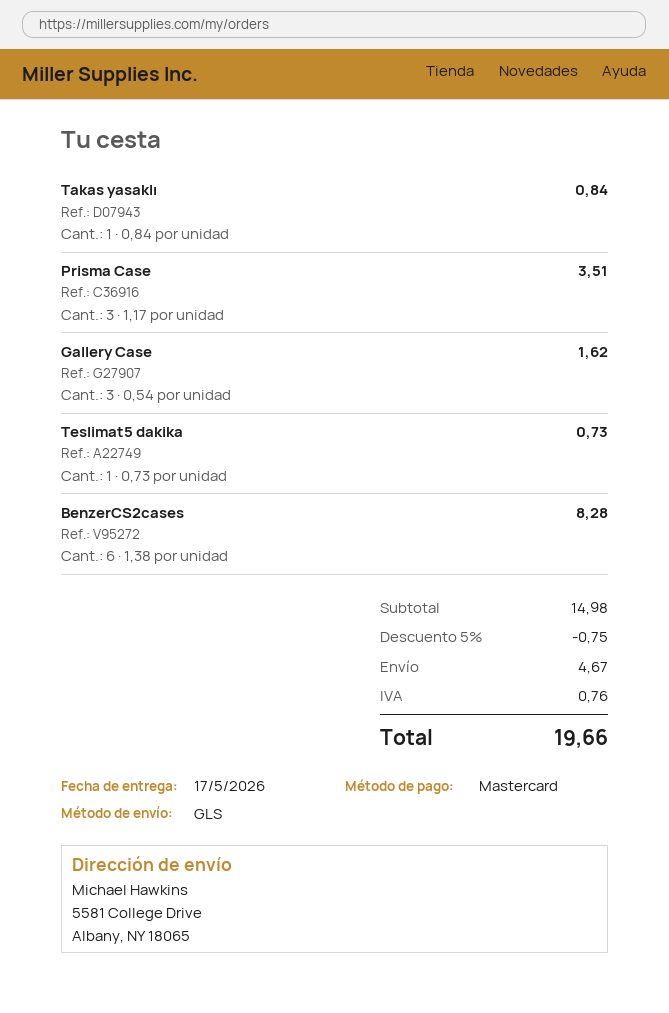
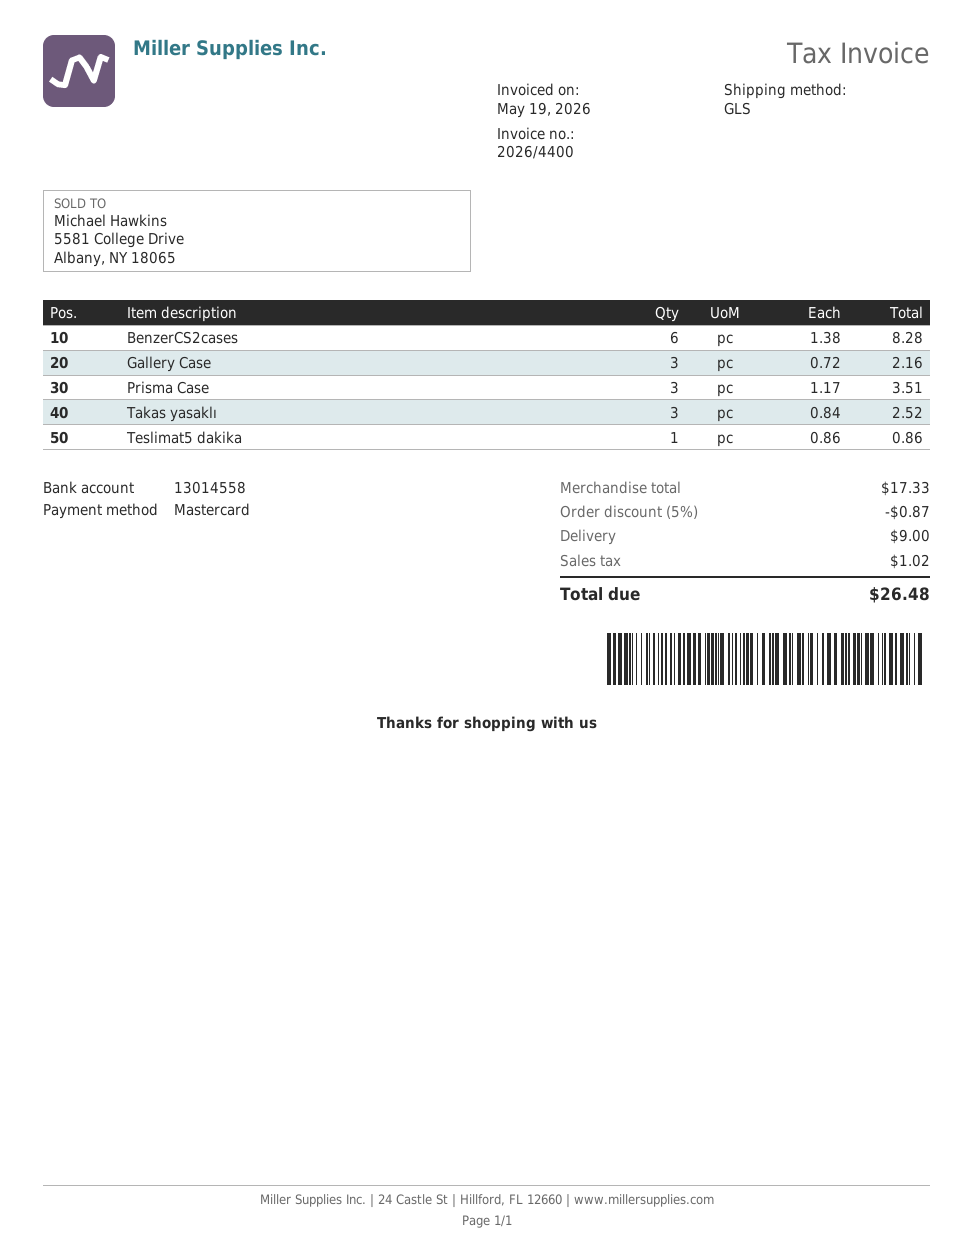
Takas yasaklı: 1 x 0.84 = 0.84 -> 3 x 0.84 = 2.52
Gallery Case: 3 x 0.54 = 1.62 -> 3 x 0.72 = 2.16
Teslimat5 dakika: 1 x 0.73 = 0.73 -> 1 x 0.86 = 0.86
subtotal: 14.98 -> 17.33
discount: 5% = 0.75 -> 5% = 0.87
shipping: 4.67 -> 9.00
tax: 0.76 -> 1.02
total: 19.66 -> 26.48

